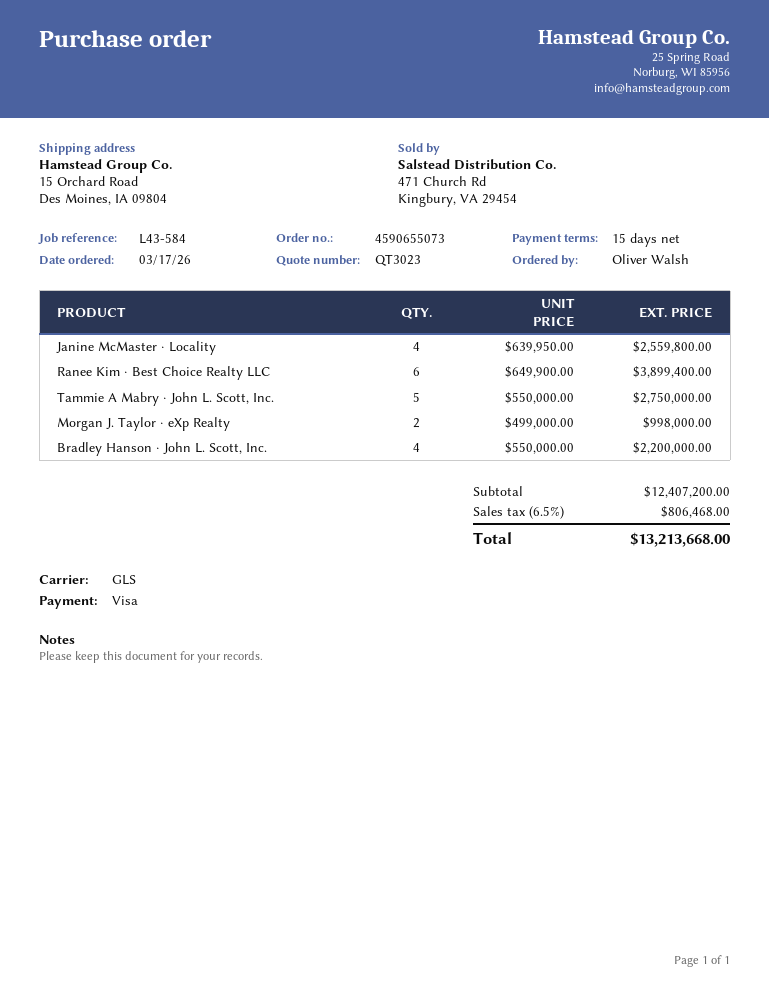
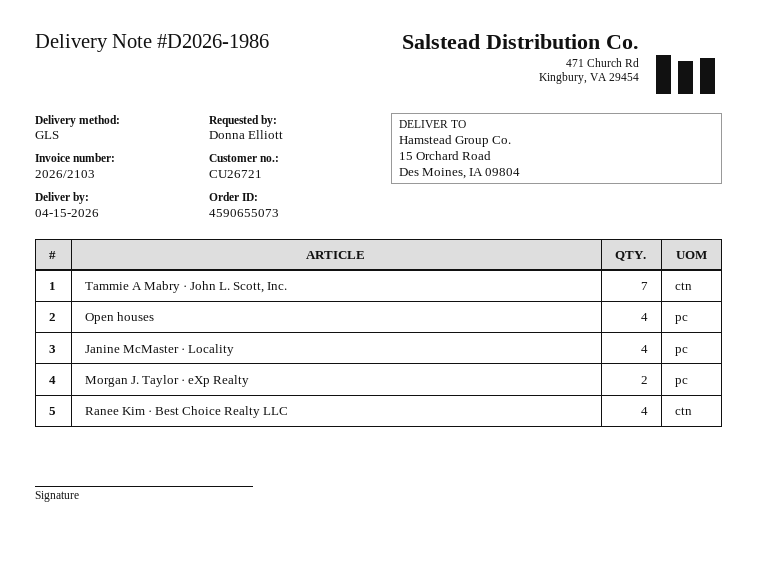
ordered by: Oliver Walsh -> Donna Elliott
Ranee Kim · Best Choice Realty LLC: 6 -> 4
Tammie A Mabry · John L. Scott, Inc.: 5 -> 7
Bradley Hanson · John L. Scott, Inc.: 4 -> none
Open houses: none -> 4

